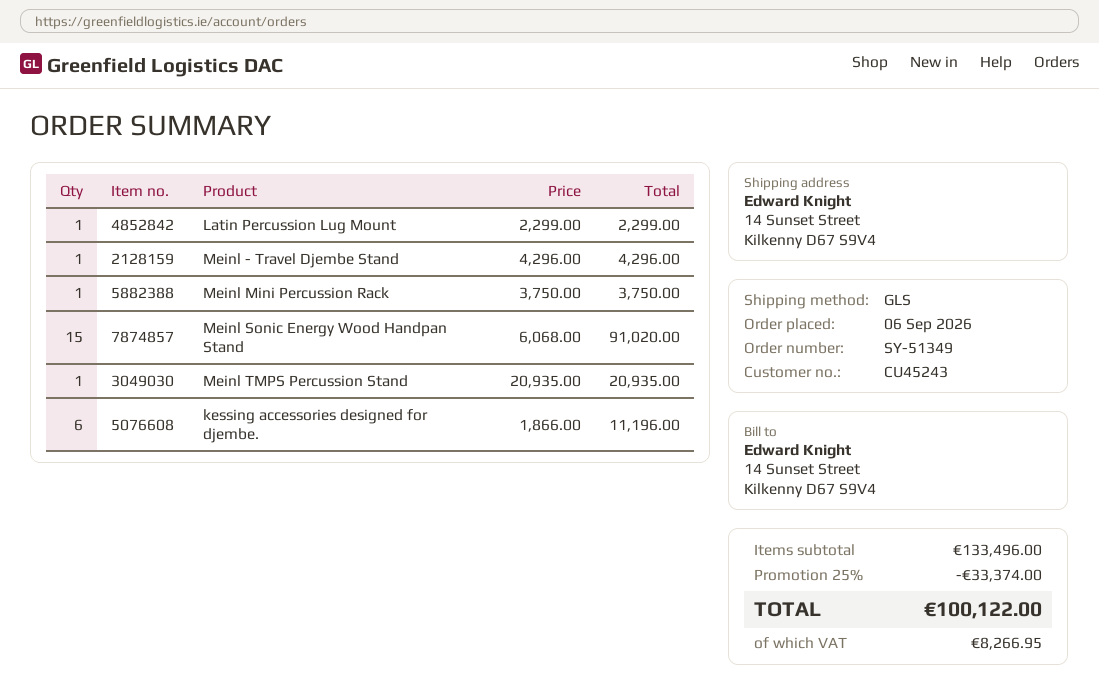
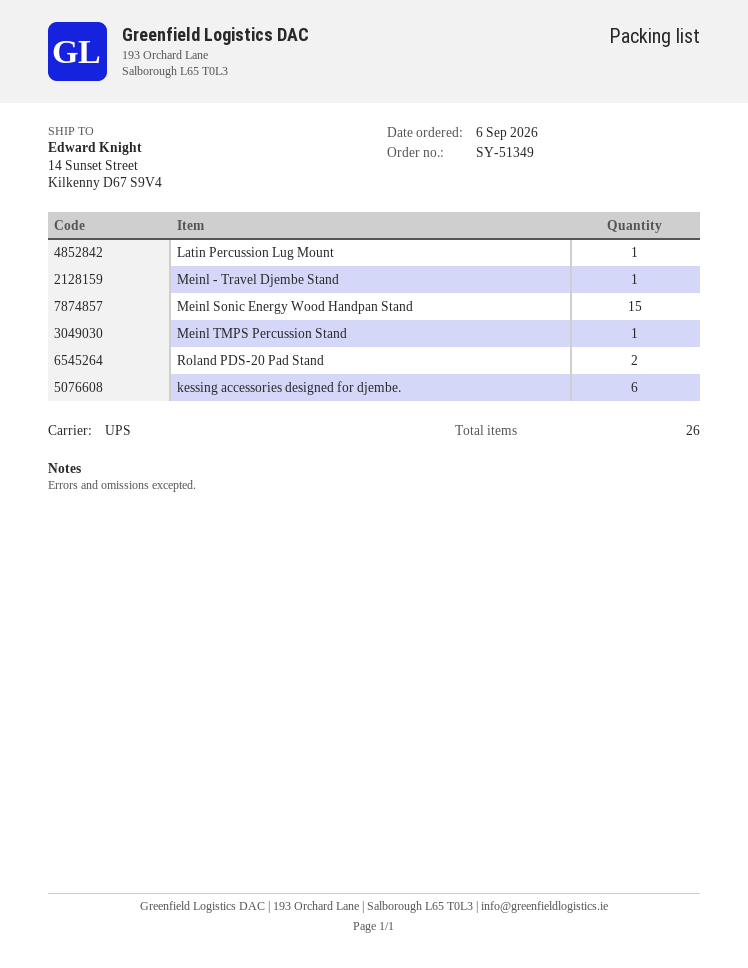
shipping method: GLS -> UPS
Meinl Mini Percussion Rack: 1 -> none
Roland PDS-20 Pad Stand: none -> 2

